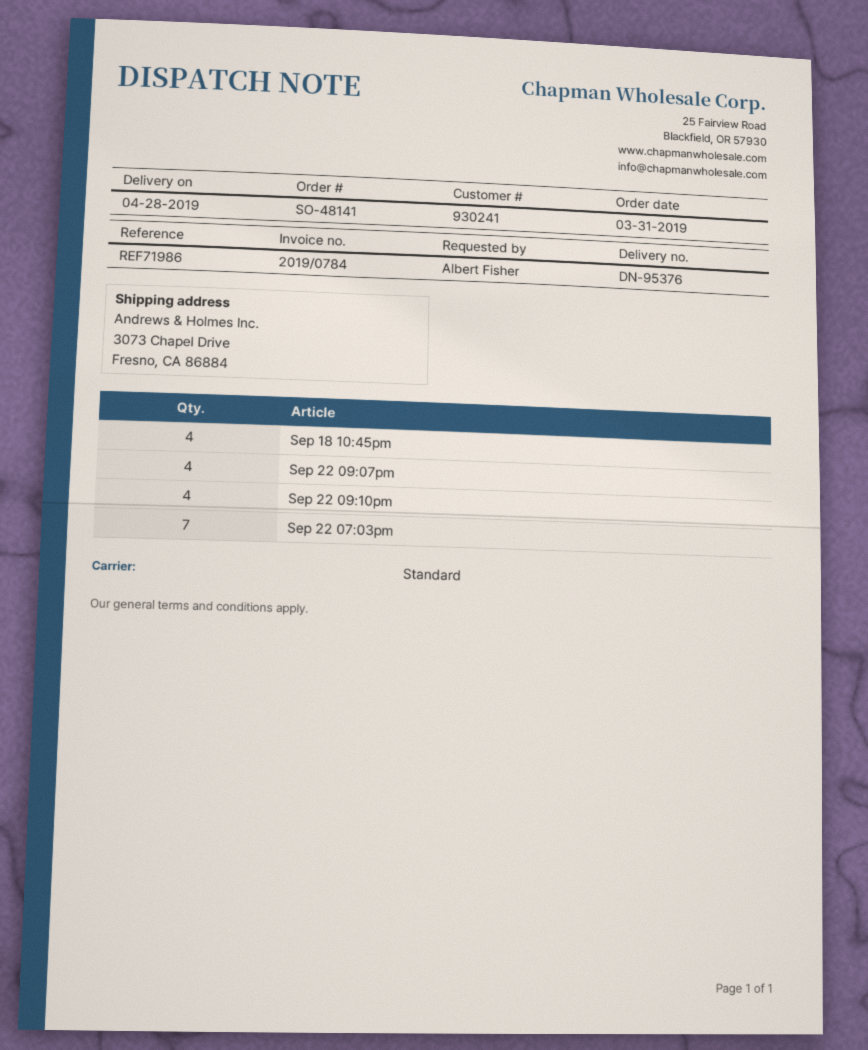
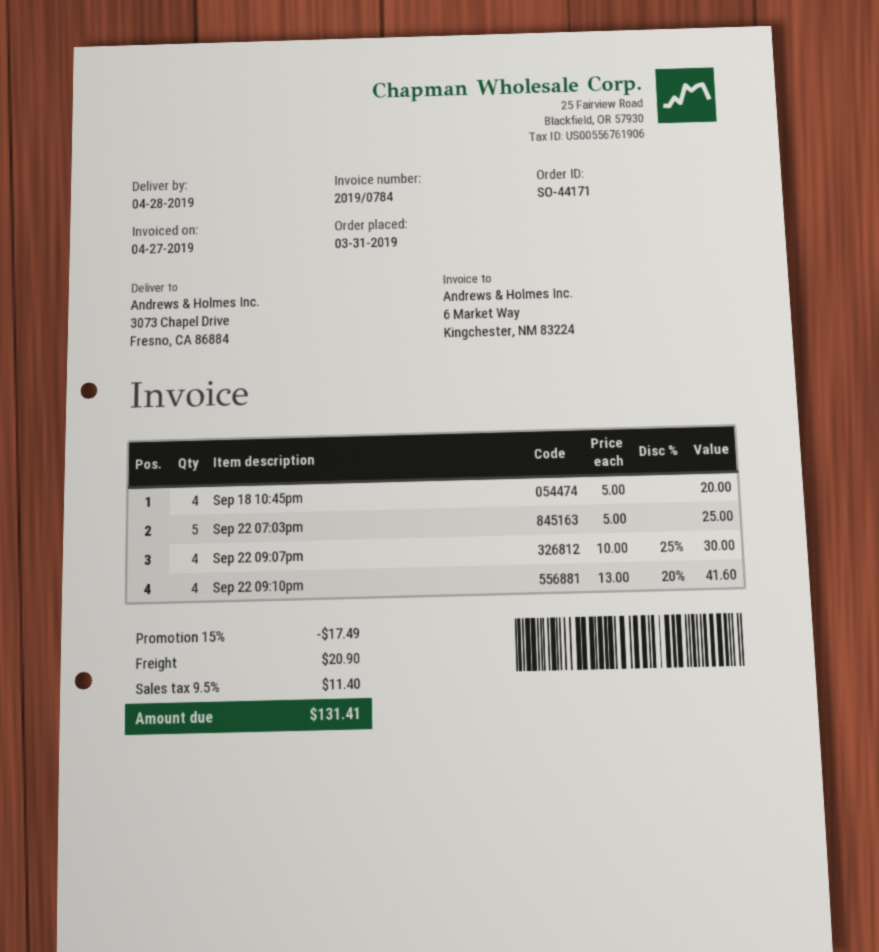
order number: SO-48141 -> SO-44171
Sep 22 07:03pm: 7 -> 5

